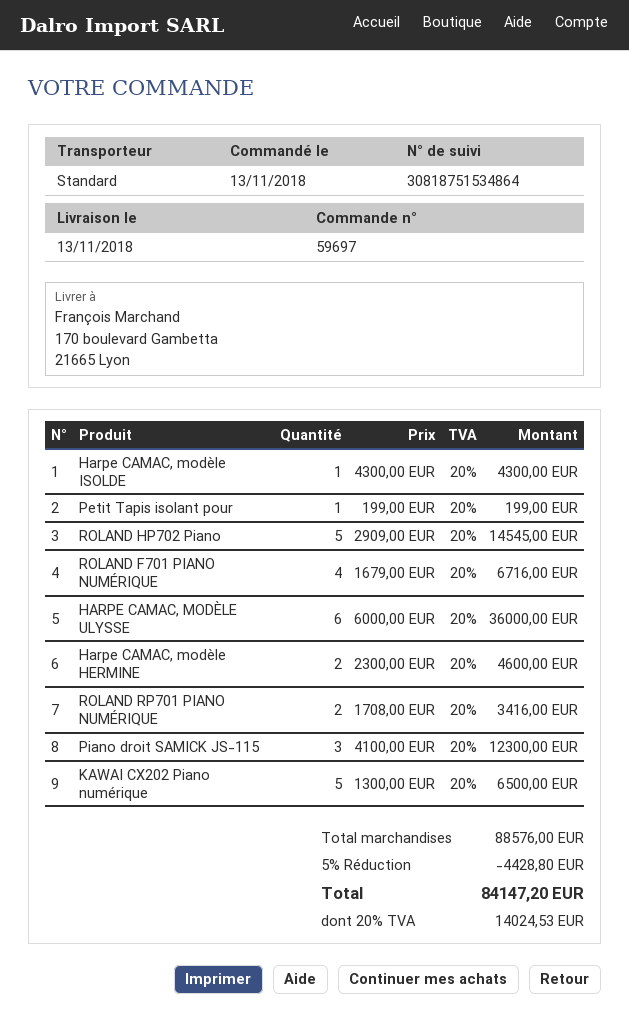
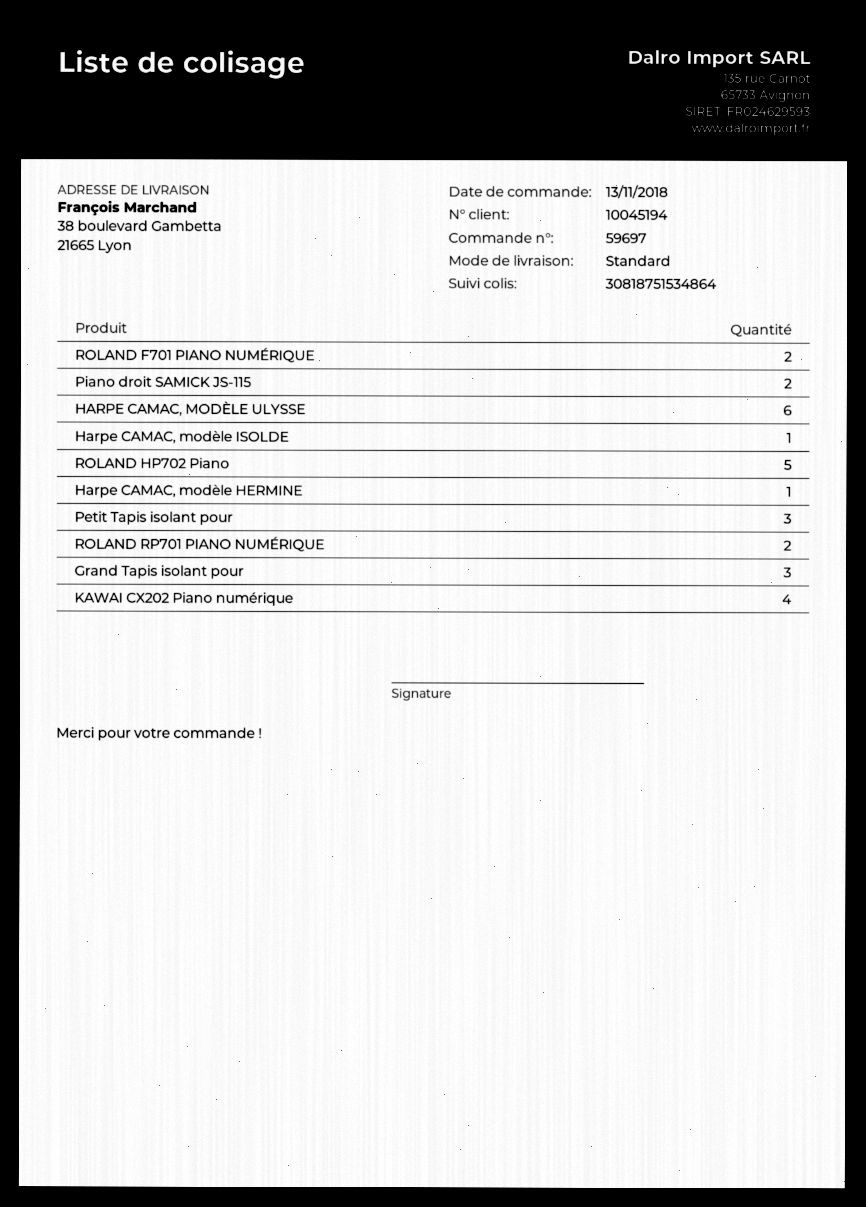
ship to: 170 boulevard Gambetta, 21665 Lyon -> 38 boulevard Gambetta, 21665 Lyon
Petit Tapis isolant pour: 1 -> 3
ROLAND F701 PIANO NUMÉRIQUE: 4 -> 2
Harpe CAMAC, modèle HERMINE: 2 -> 1
Piano droit SAMICK JS-115: 3 -> 2
KAWAI CX202 Piano numérique: 5 -> 4
Grand Tapis isolant pour: none -> 3

